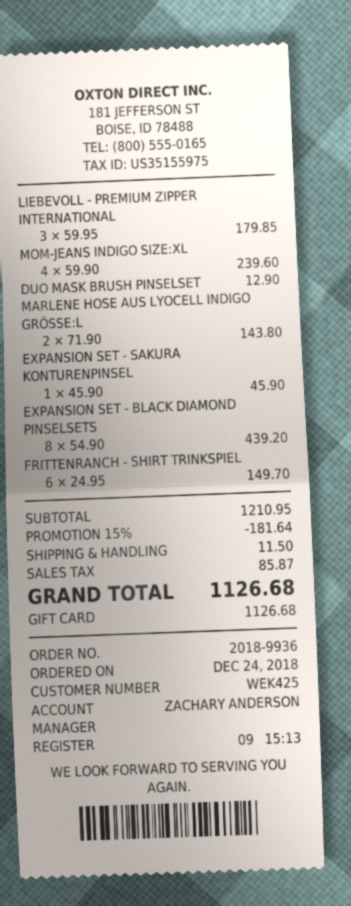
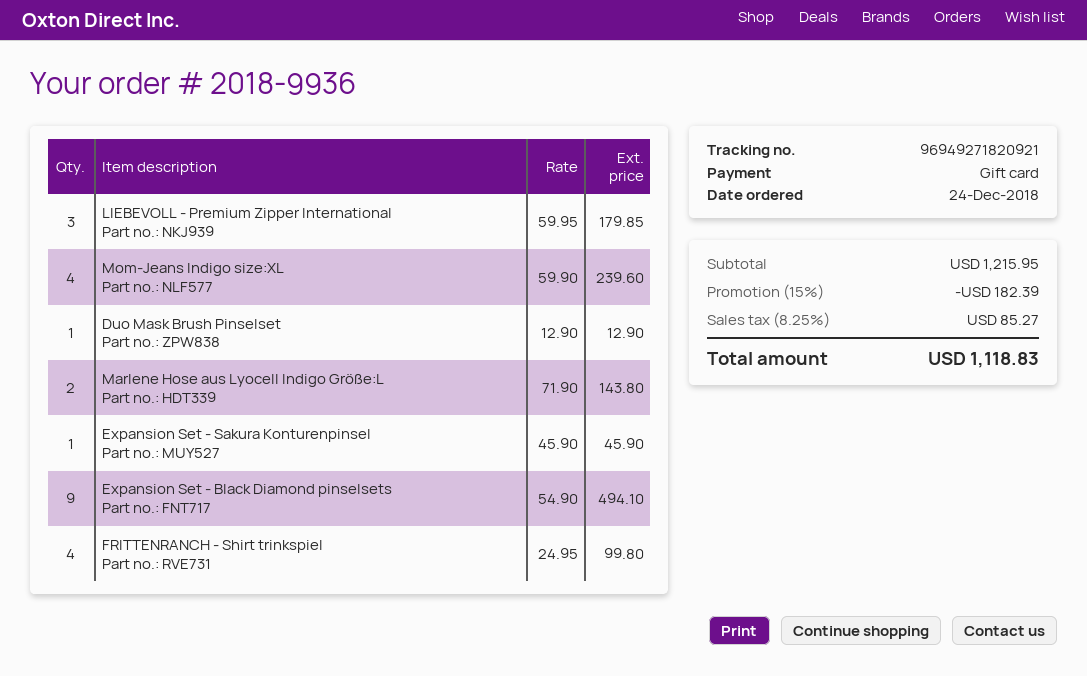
EXPANSION SET - BLACK DIAMOND PINSELSETS: 8 x 54.90 = 439.20 -> 9 x 54.90 = 494.10
FRITTENRANCH - SHIRT TRINKSPIEL: 6 x 24.95 = 149.70 -> 4 x 24.95 = 99.80
subtotal: 1210.95 -> 1215.95
discount: 15% = 181.64 -> 15% = 182.39
shipping: 11.50 -> none
tax: 85.87 -> 85.27
total: 1126.68 -> 1118.83

